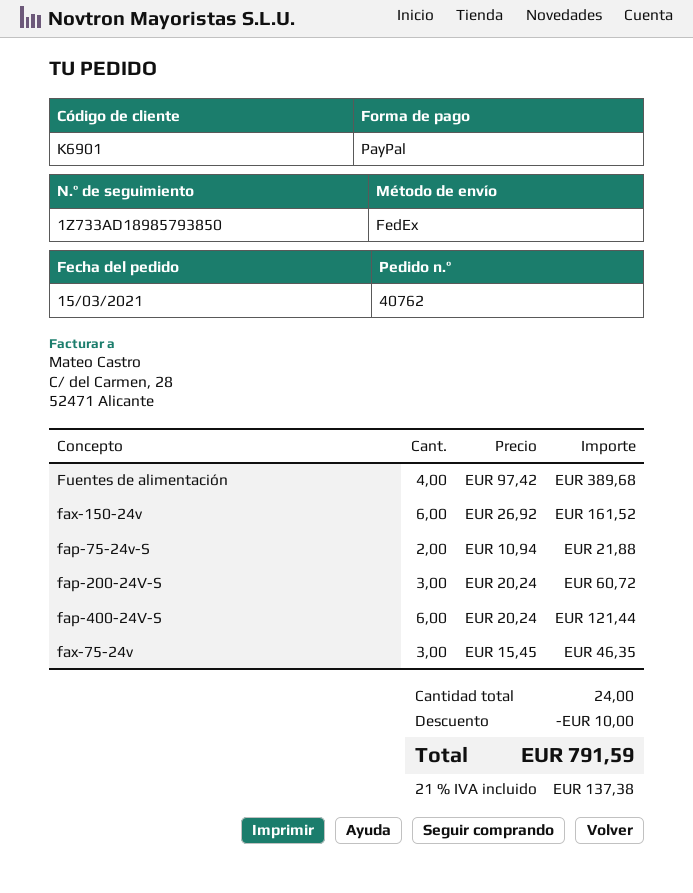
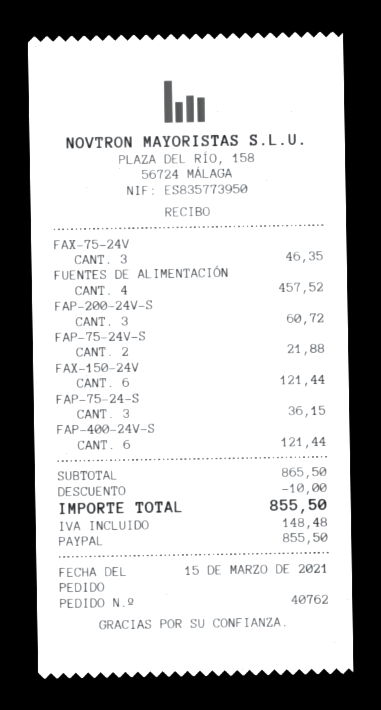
Fuentes de alimentación: 4 for 389.68 -> 4 for 457.52
fax-150-24v: 6 for 161.52 -> 6 for 121.44
FAP-75-24-S: none -> 3 for 36.15
tax: 137.38 -> 148.48
total: 791.59 -> 855.50

